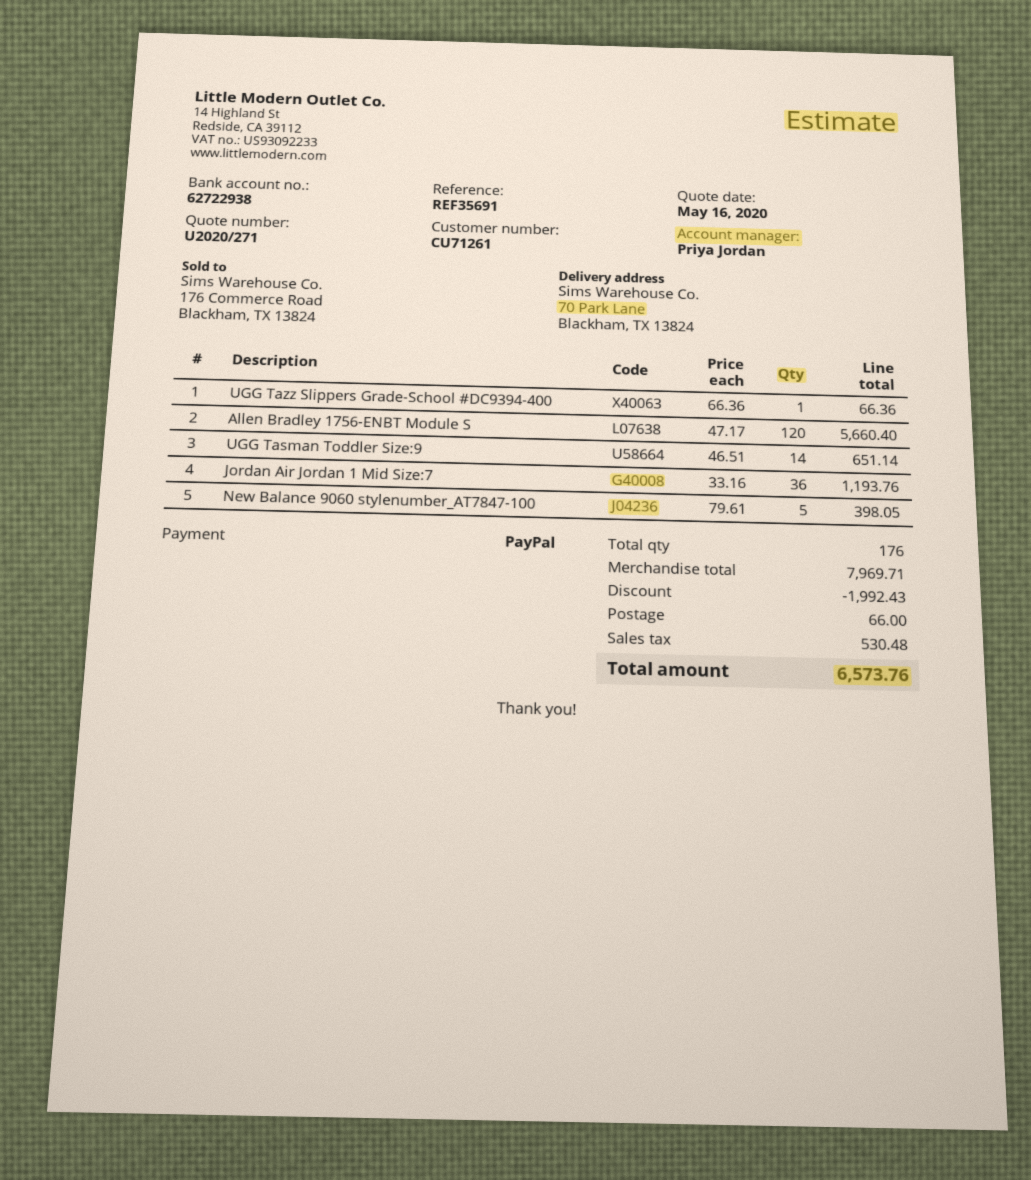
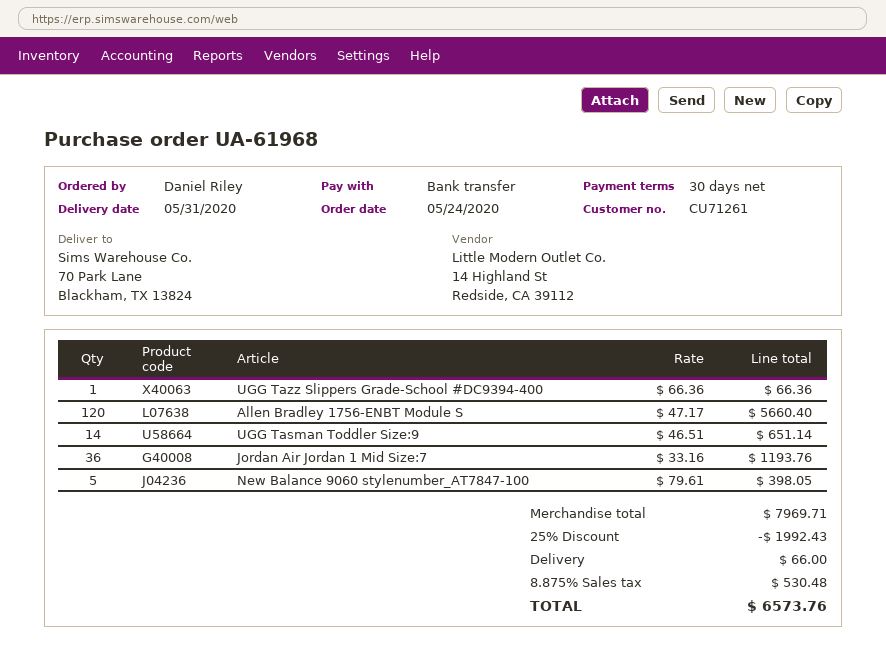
payment method: PayPal -> bank transfer

